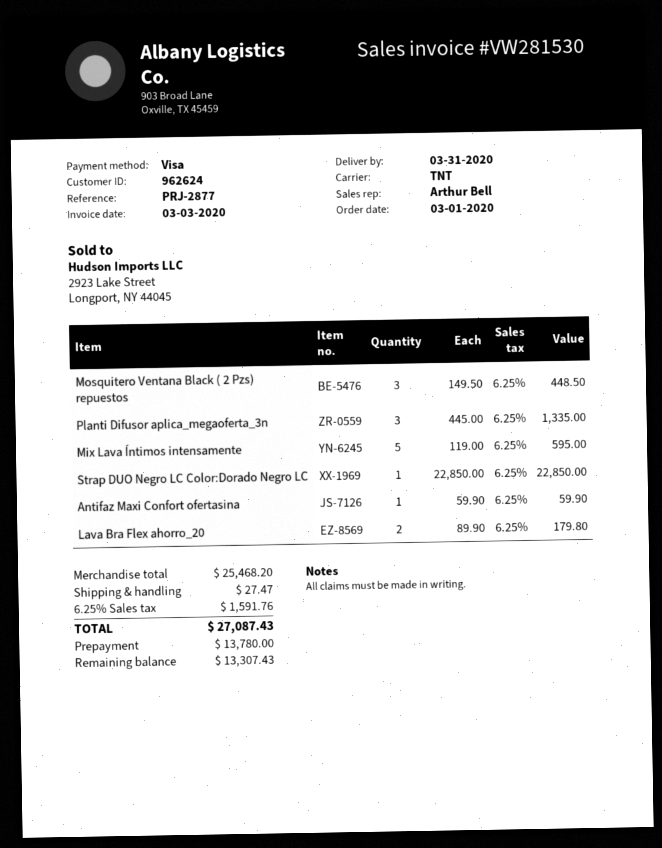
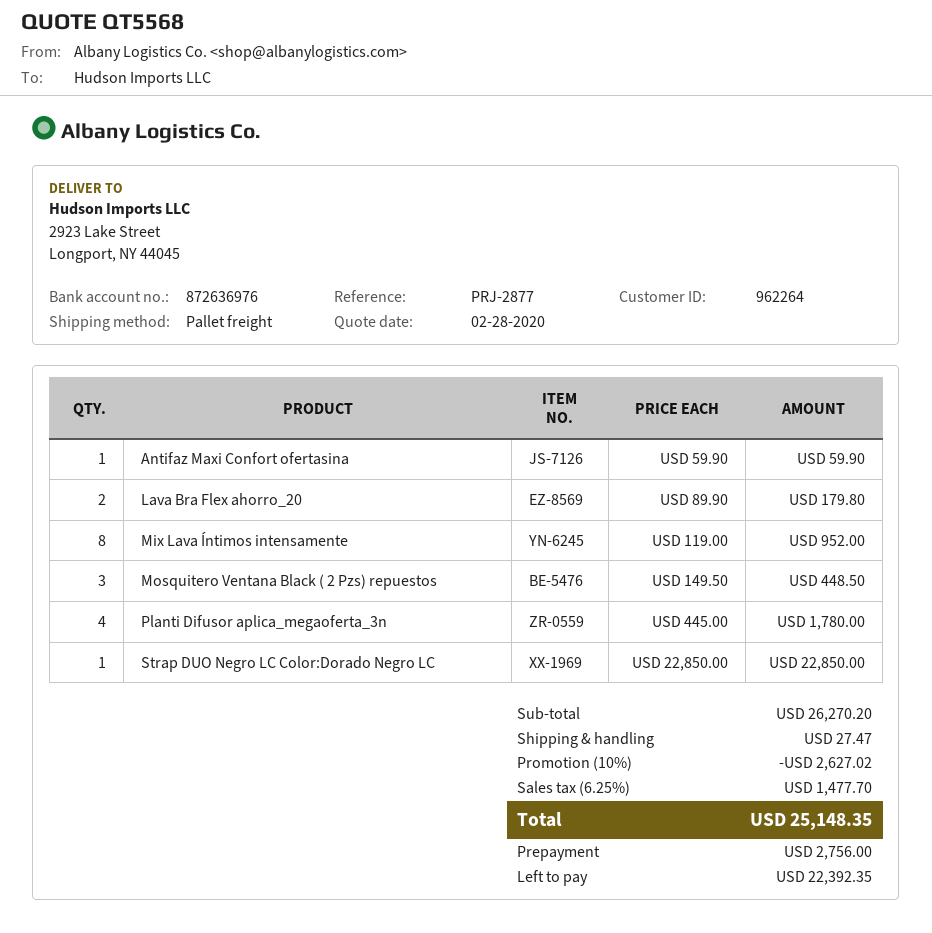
customer number: 962624 -> 962264
shipping method: TNT -> pallet freight
Planti Difusor aplica_megaoferta_3n: 3 x 445.00 = 1335.00 -> 4 x 445.00 = 1780.00
Mix Lava Íntimos intensamente: 5 x 119.00 = 595.00 -> 8 x 119.00 = 952.00
subtotal: 25468.20 -> 26270.20
discount: none -> 10% = 2627.02
tax: 6.25% = 1591.76 -> 6.25% = 1477.70
total: 27087.43 -> 25148.35
deposit: 13780.00 -> 2756.00
balance: 13307.43 -> 22392.35

